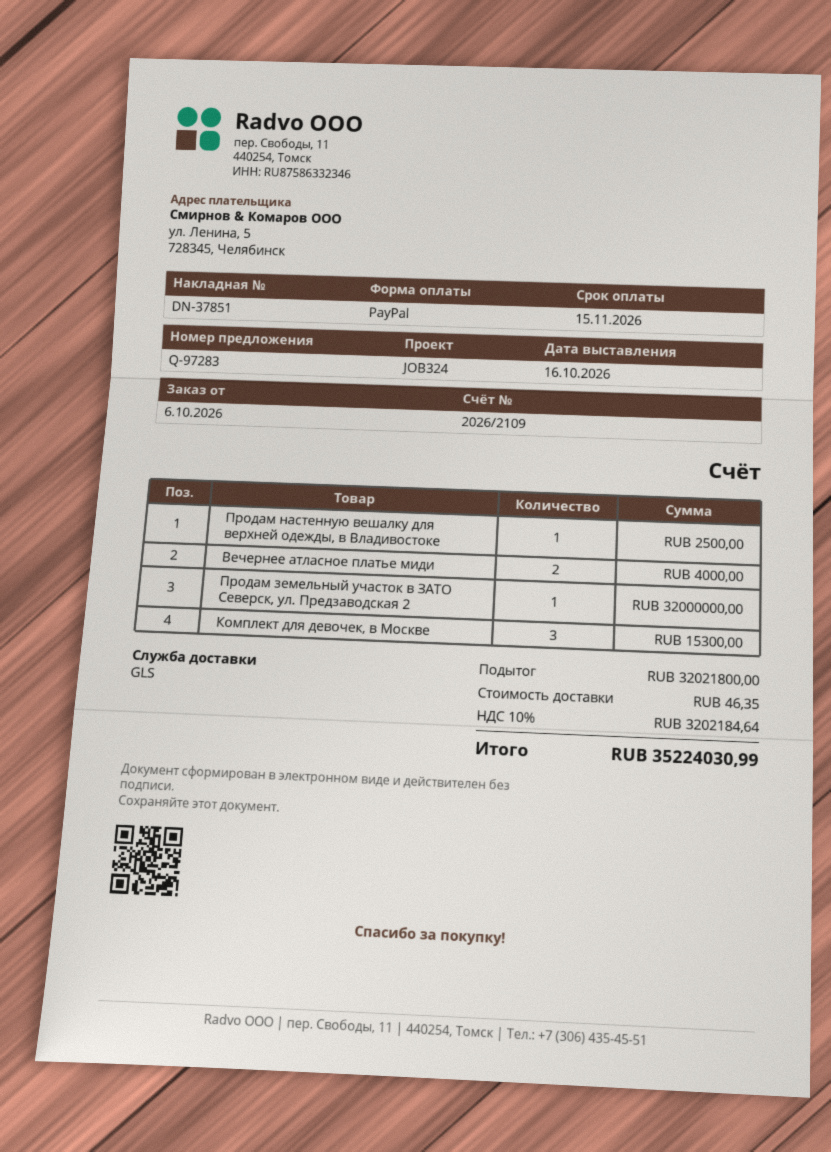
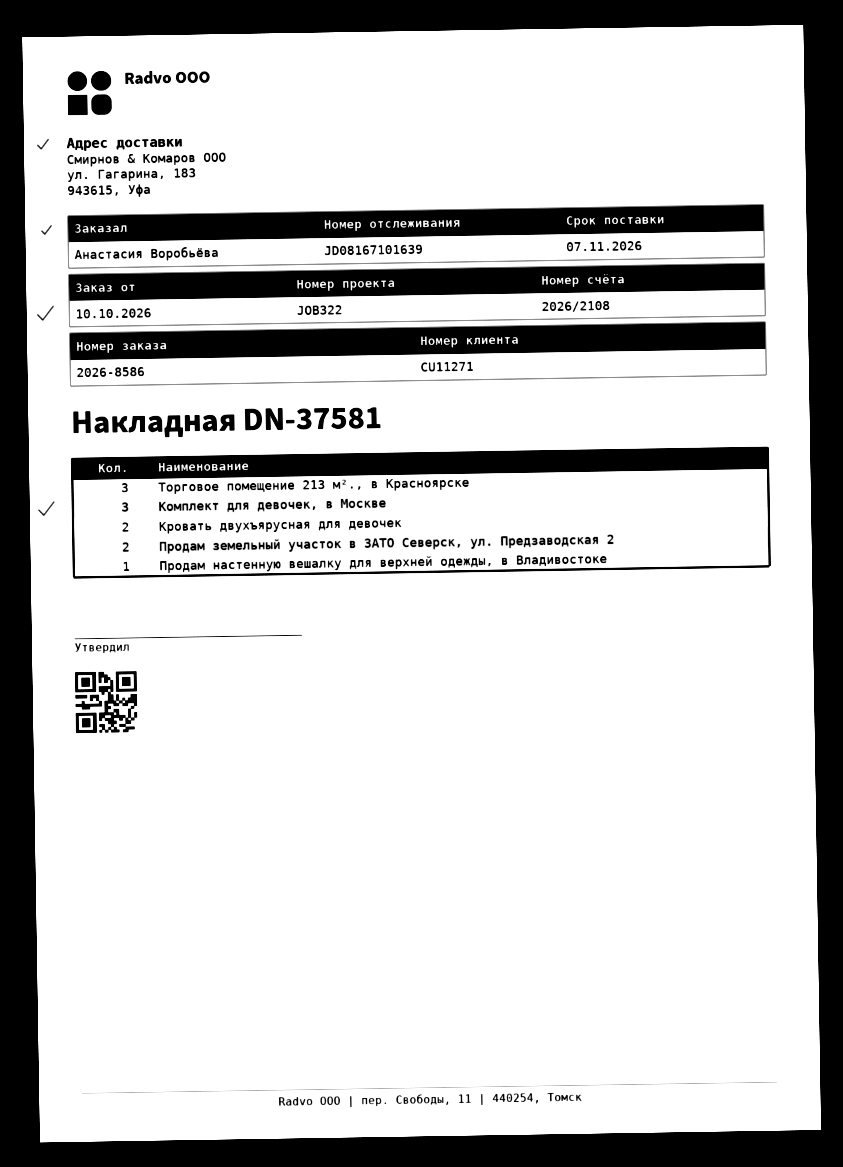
order date: 2026-10-06 -> 2026-10-10
delivery note number: DN-37851 -> DN-37581
invoice number: 2026/2109 -> 2026/2108
reference: JOB324 -> JOB322
Вечернее атласное платье миди: 2 -> none
Продам земельный участок в ЗАТО Северск, ул. Предзаводская 2: 1 -> 2
Торговое помещение 213 м²., в Красноярске: none -> 3
Кровать двухъярусная для девочек: none -> 2

